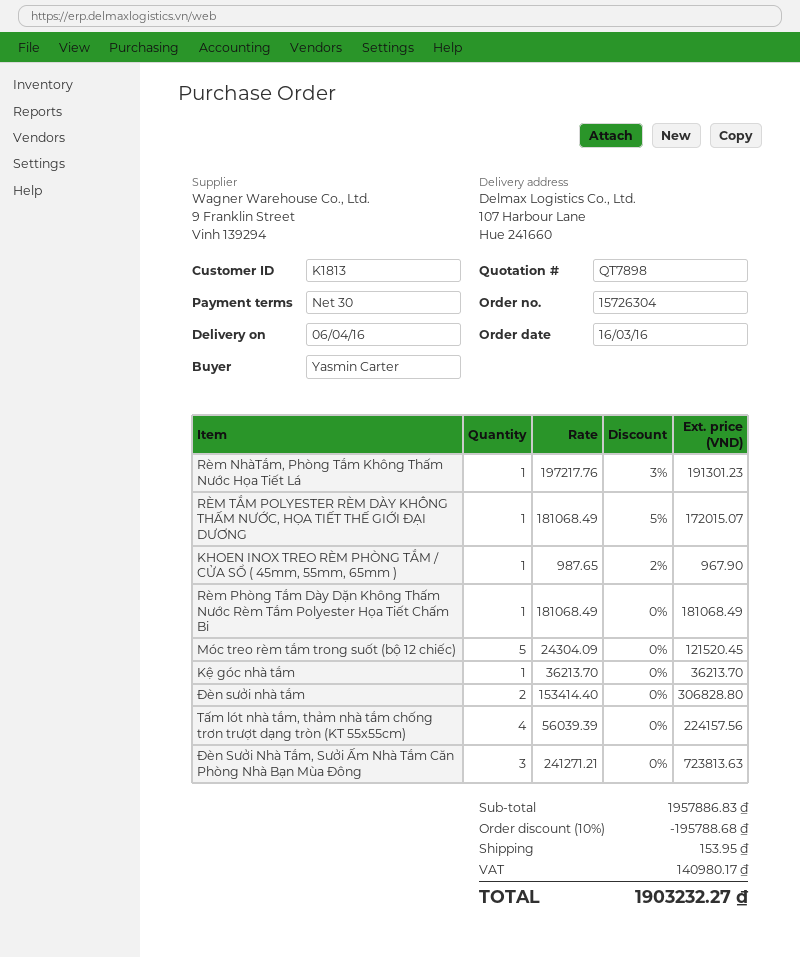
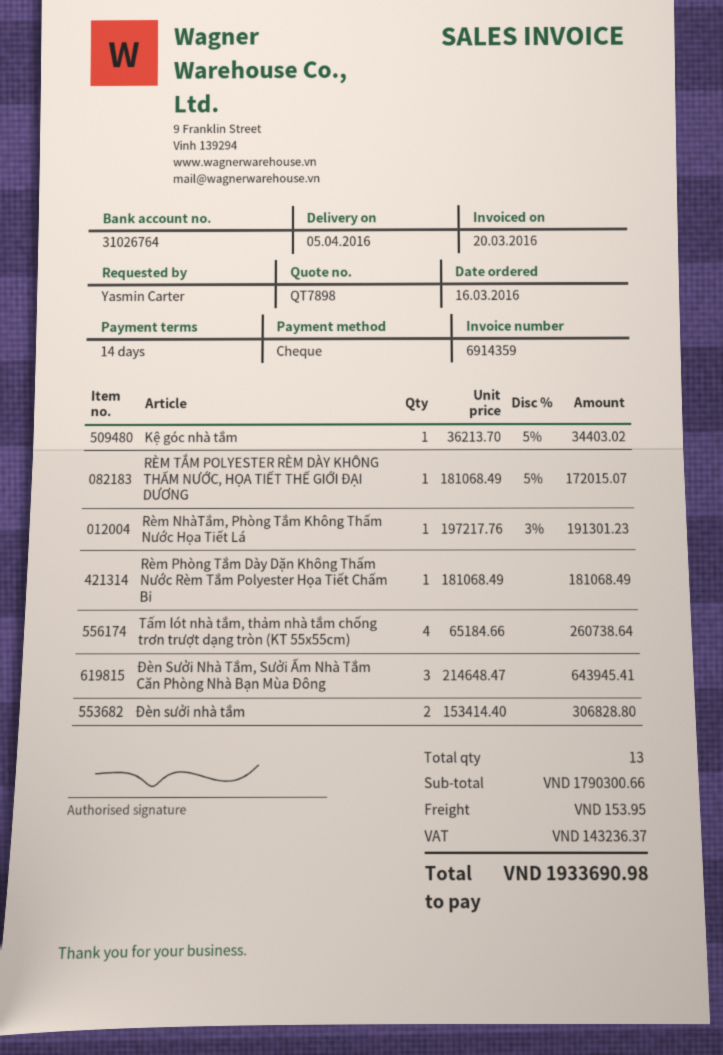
delivery date: 2016-04-06 -> 2016-04-05
payment terms: 30 days -> 14 days
KHOEN INOX TREO RÈM PHÒNG TẮM / CỬA SỔ ( 45mm, 55mm, 65mm ): 1 x 987.65 - 2% = 967.90 -> none
Móc treo rèm tắm trong suốt (bộ 12 chiếc): 5 x 24304.09 = 121520.45 -> none
Kệ góc nhà tắm: 1 x 36213.70 = 36213.70 -> 1 x 36213.70 - 5% = 34403.02
Tấm lót nhà tắm, thảm nhà tắm chống trơn trượt dạng tròn (KT 55x55cm): 4 x 56039.39 = 224157.56 -> 4 x 65184.66 = 260738.64
Đèn Sưởi Nhà Tắm, Sưởi Ấm Nhà Tắm Căn Phòng Nhà Bạn Mùa Đông: 3 x 241271.21 = 723813.63 -> 3 x 214648.47 = 643945.41
subtotal: 1957886.83 -> 1790300.66
discount: 10% = 195788.68 -> none
tax: 140980.17 -> 143236.37
total: 1903232.27 -> 1933690.98

